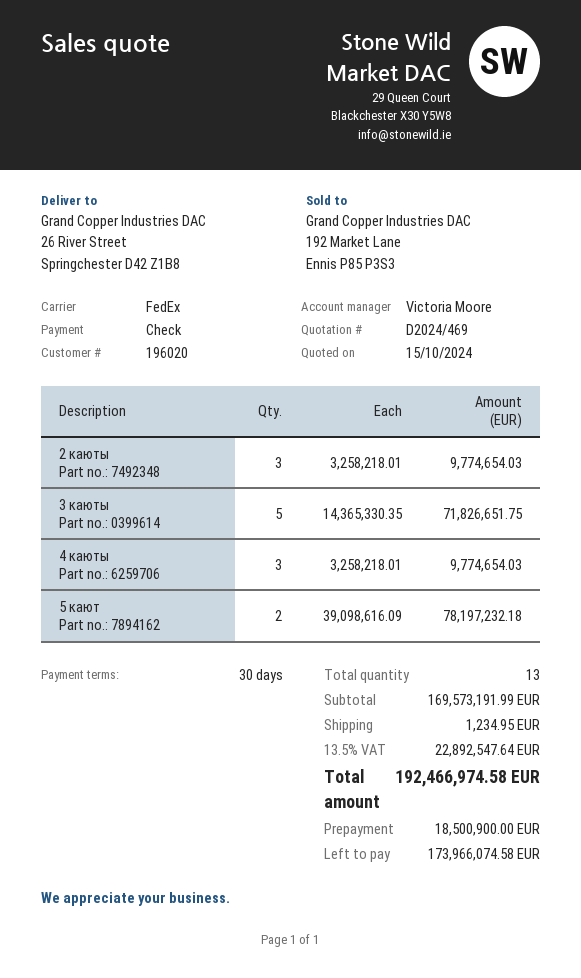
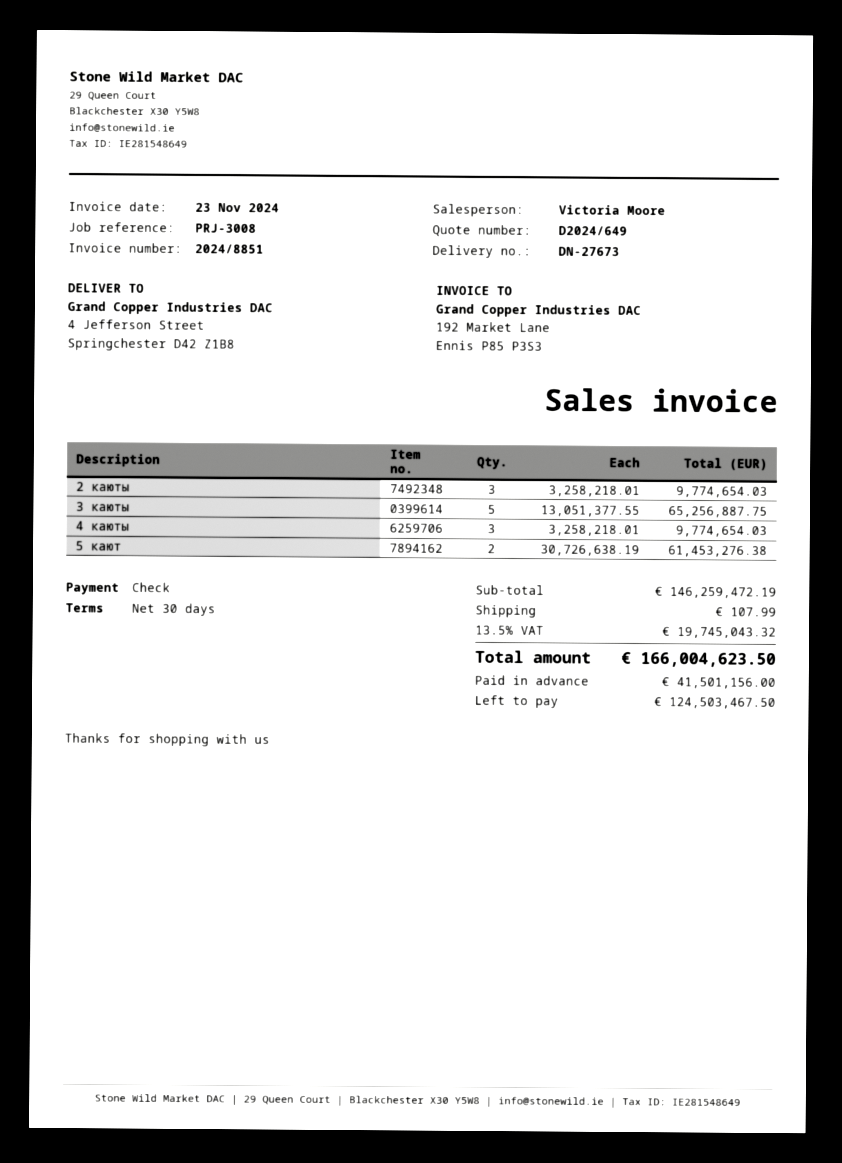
quote number: D2024/469 -> D2024/649
ship to: 26 River Street, Springchester D42 Z1B8 -> 4 Jefferson Street, Springchester D42 Z1B8
3 каюты: 5 x 14365330.35 = 71826651.75 -> 5 x 13051377.55 = 65256887.75
5 кают: 2 x 39098616.09 = 78197232.18 -> 2 x 30726638.19 = 61453276.38
subtotal: 169573191.99 -> 146259472.19
shipping: 1234.95 -> 107.99
tax: 13.5% = 22892547.64 -> 13.5% = 19745043.32
total: 192466974.58 -> 166004623.50
deposit: 18500900.00 -> 41501156.00
balance: 173966074.58 -> 124503467.50

